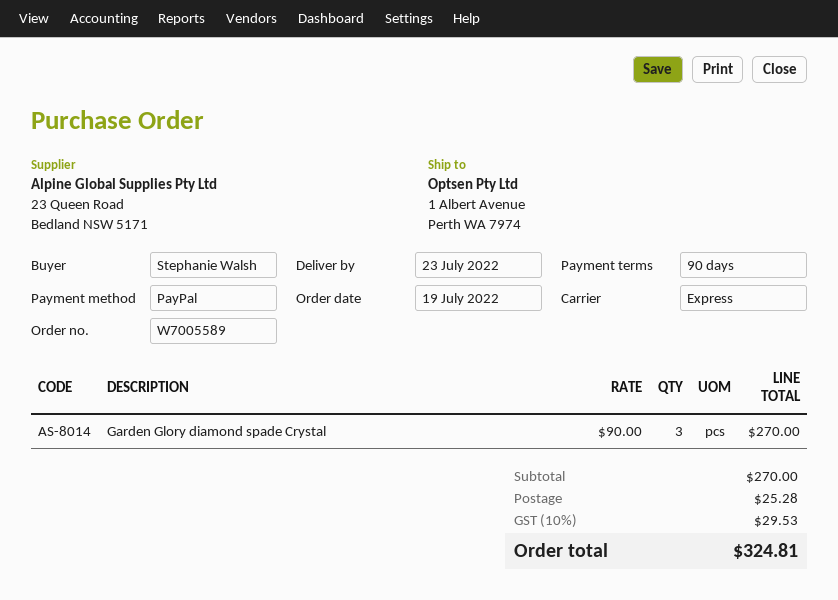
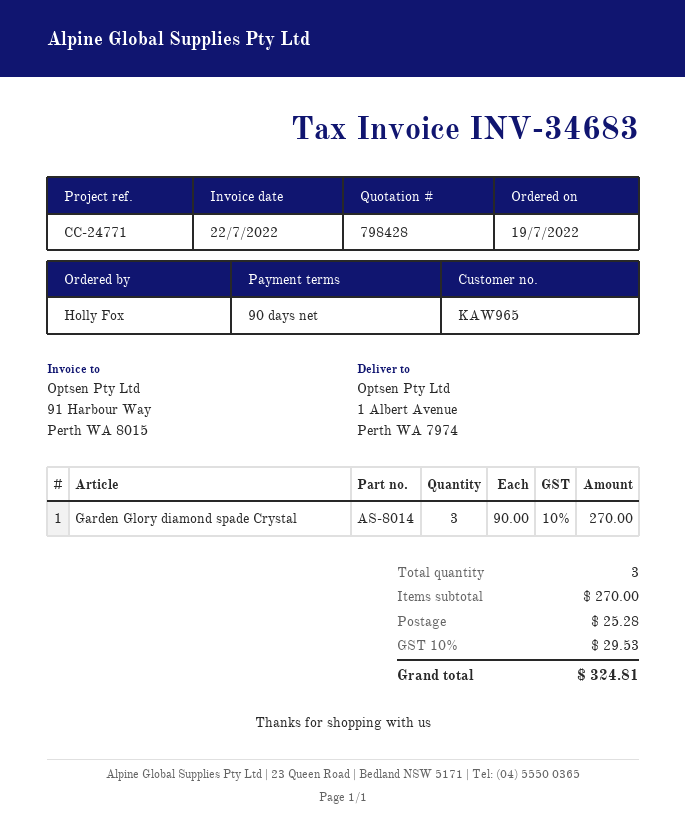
ordered by: Stephanie Walsh -> Holly Fox

